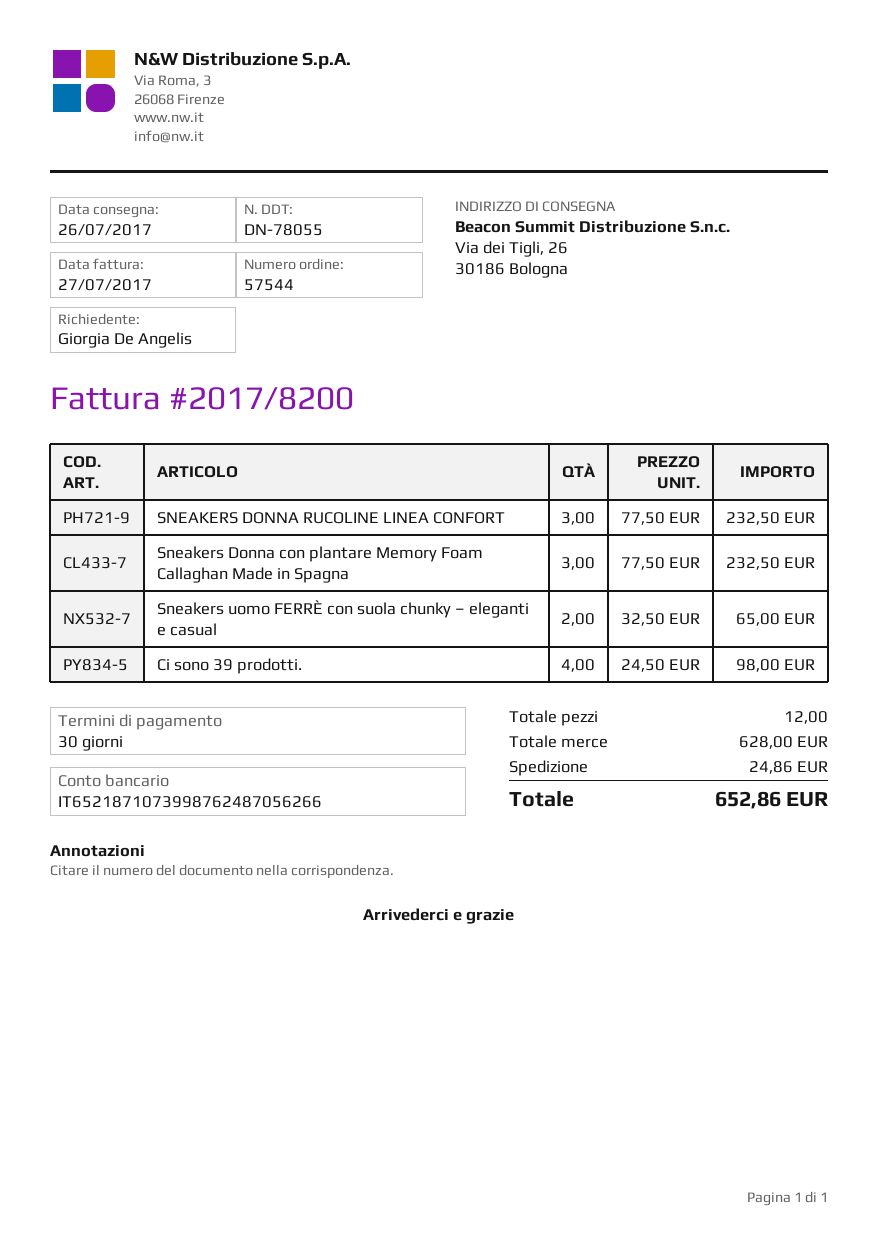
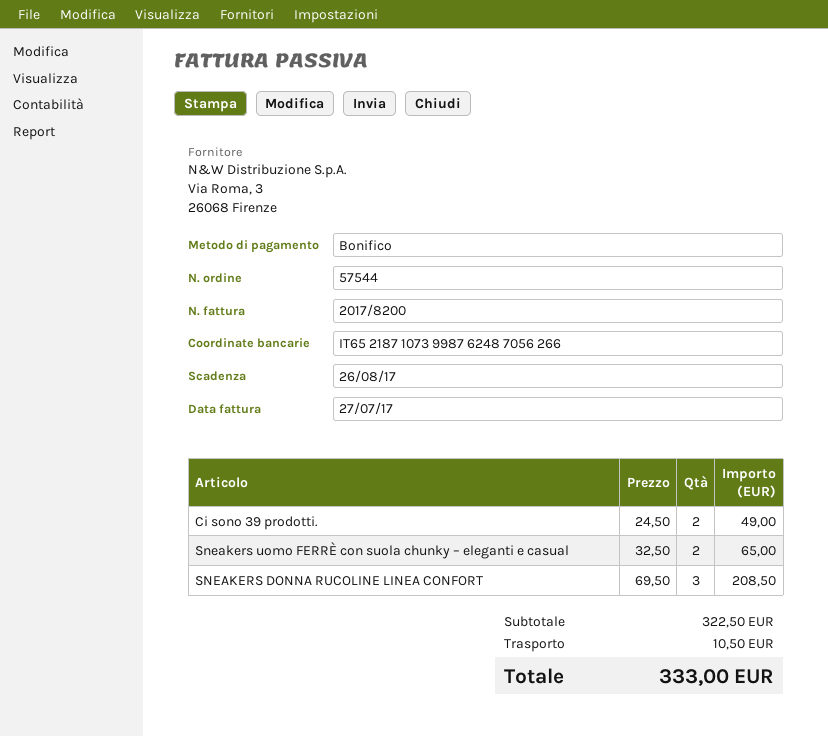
SNEAKERS DONNA RUCOLINE LINEA CONFORT: 3 x 77.50 = 232.50 -> 3 x 69.50 = 208.50
Sneakers Donna con plantare Memory Foam Callaghan Made in Spagna: 3 x 77.50 = 232.50 -> none
Ci sono 39 prodotti.: 4 x 24.50 = 98.00 -> 2 x 24.50 = 49.00
subtotal: 628.00 -> 322.50
shipping: 24.86 -> 10.50
total: 652.86 -> 333.00

